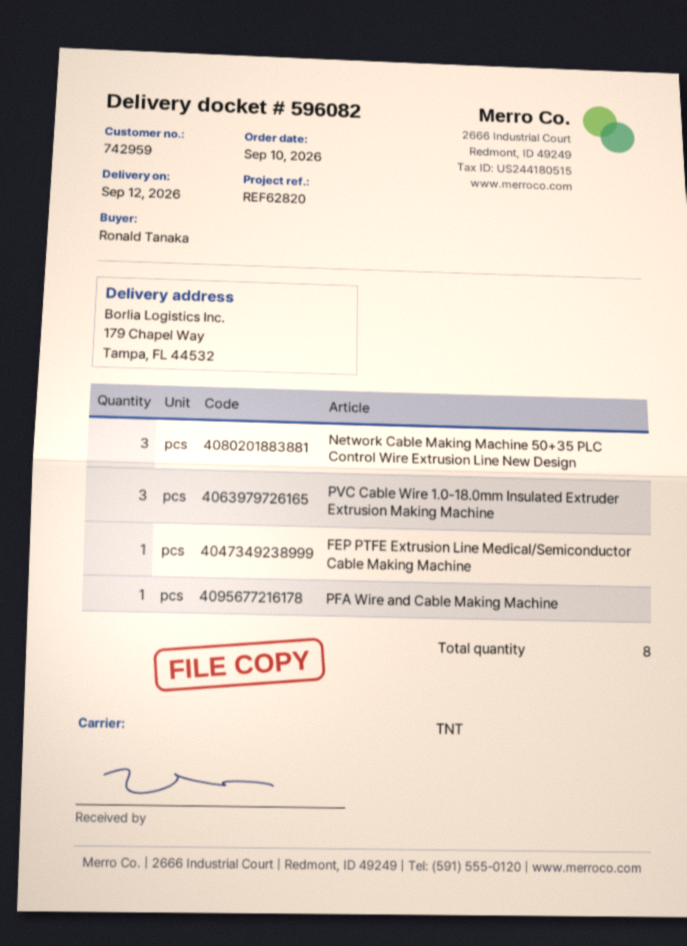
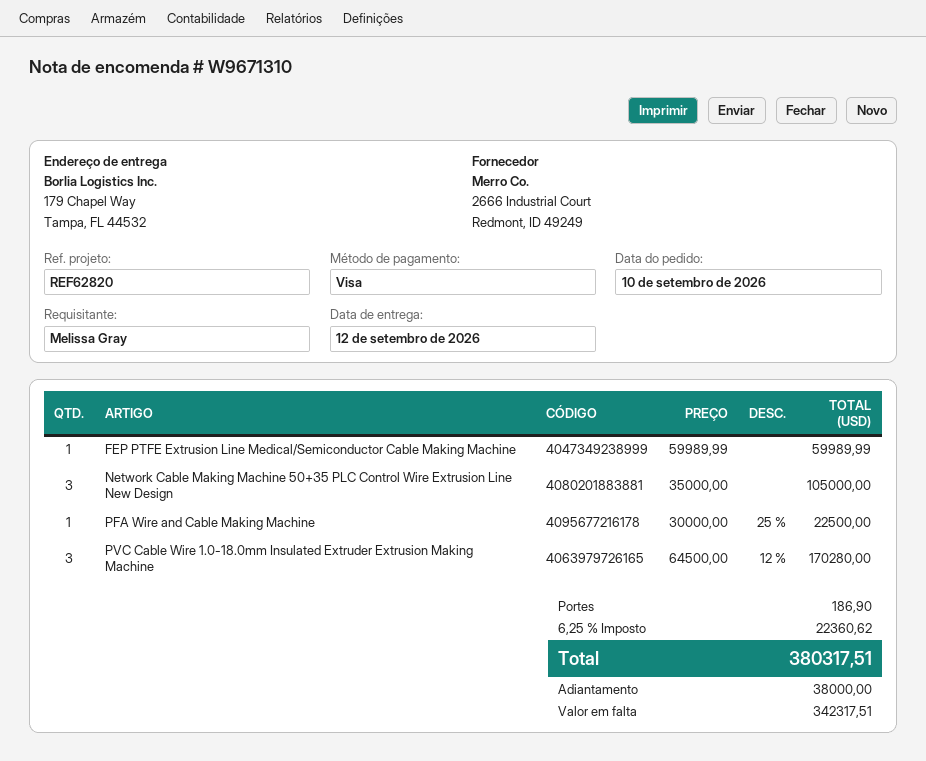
ordered by: Ronald Tanaka -> Melissa Gray

